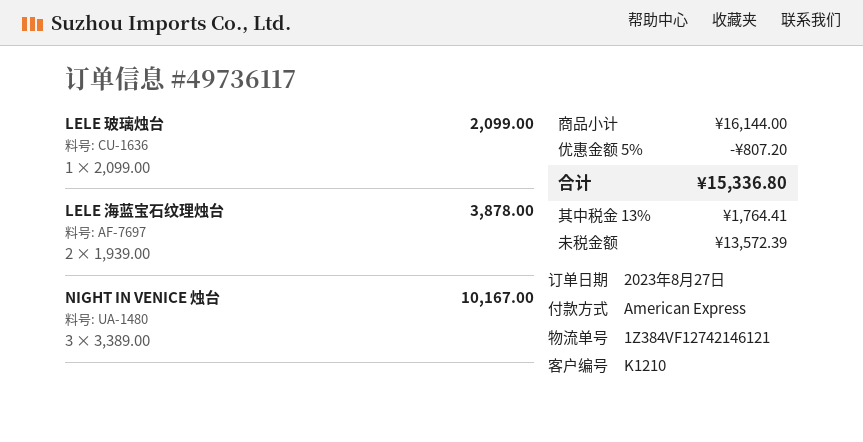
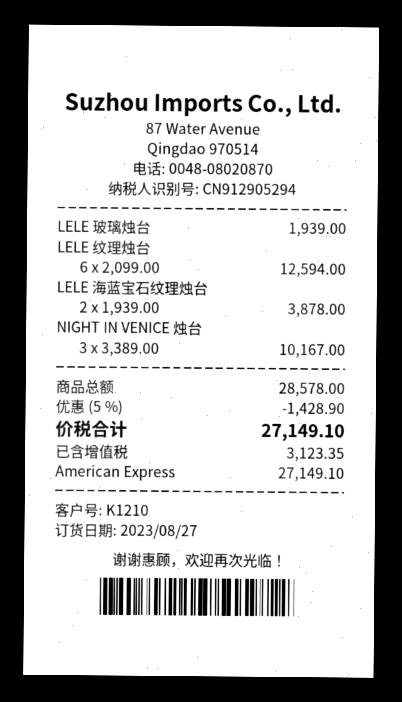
LELE 玻璃烛台: 1 x 2099.00 = 2099.00 -> 1 x 1939.00 = 1939.00
LELE 纹理烛台: none -> 6 x 2099.00 = 12594.00
subtotal: 16144.00 -> 28578.00
discount: 5% = 807.20 -> 5% = 1428.90
tax: 1764.41 -> 3123.35
total: 15336.80 -> 27149.10

